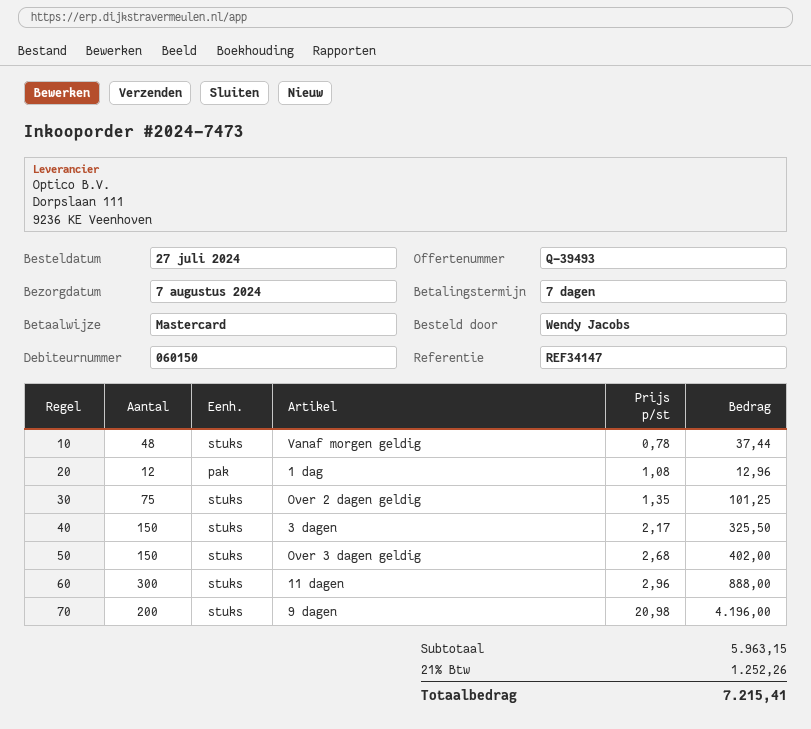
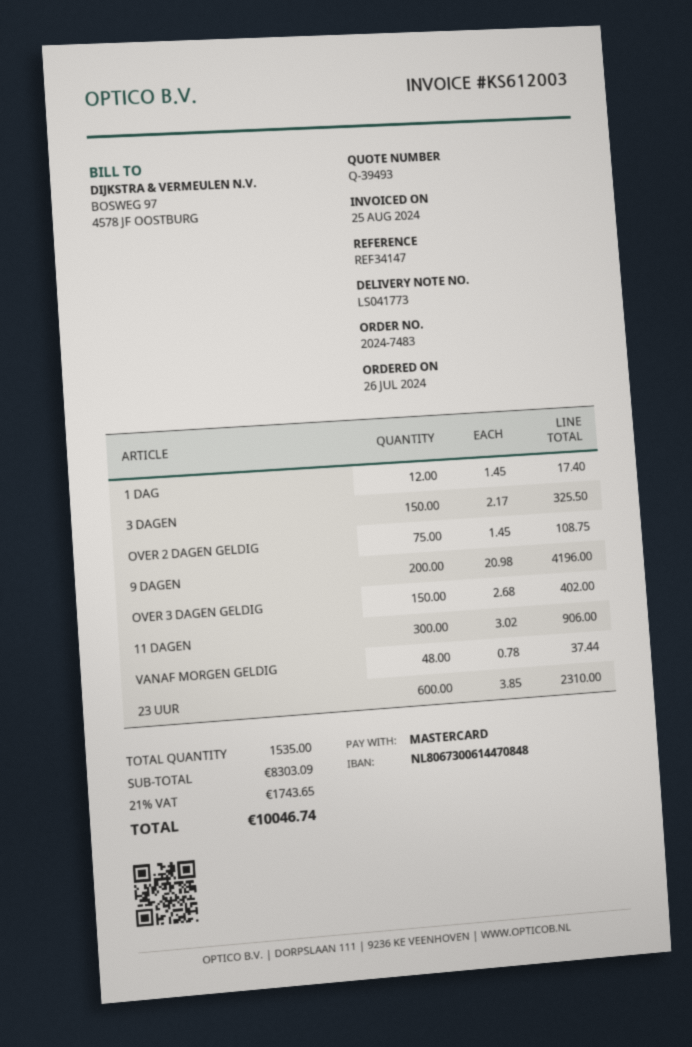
order number: 2024-7473 -> 2024-7483
order date: 2024-07-27 -> 2024-07-26
1 dag: 12 x 1.08 = 12.96 -> 12 x 1.45 = 17.40
Over 2 dagen geldig: 75 x 1.35 = 101.25 -> 75 x 1.45 = 108.75
11 dagen: 300 x 2.96 = 888.00 -> 300 x 3.02 = 906.00
23 UUR: none -> 600 x 3.85 = 2310.00
subtotal: 5963.15 -> 8303.09
tax: 21% = 1252.26 -> 21% = 1743.65
total: 7215.41 -> 10046.74

